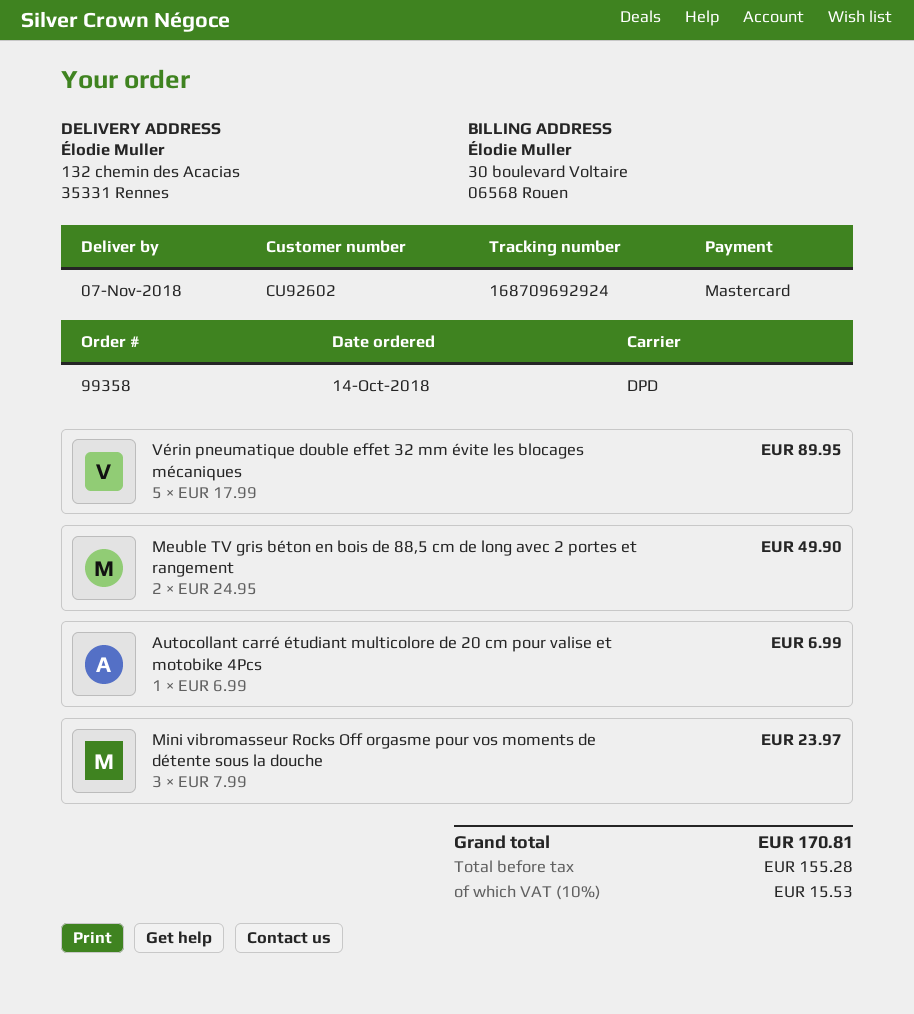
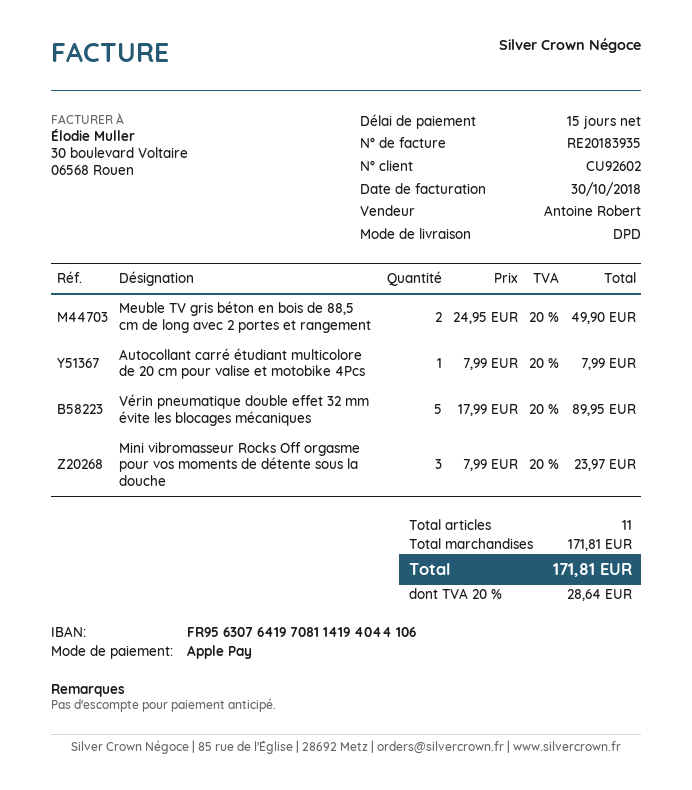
payment method: Mastercard -> Apple Pay
Autocollant carré étudiant multicolore de 20 cm pour valise et motobike 4Pcs: 1 x 6.99 = 6.99 -> 1 x 7.99 = 7.99
tax: 10% = 15.53 -> 20% = 28.64
total: 170.81 -> 171.81

